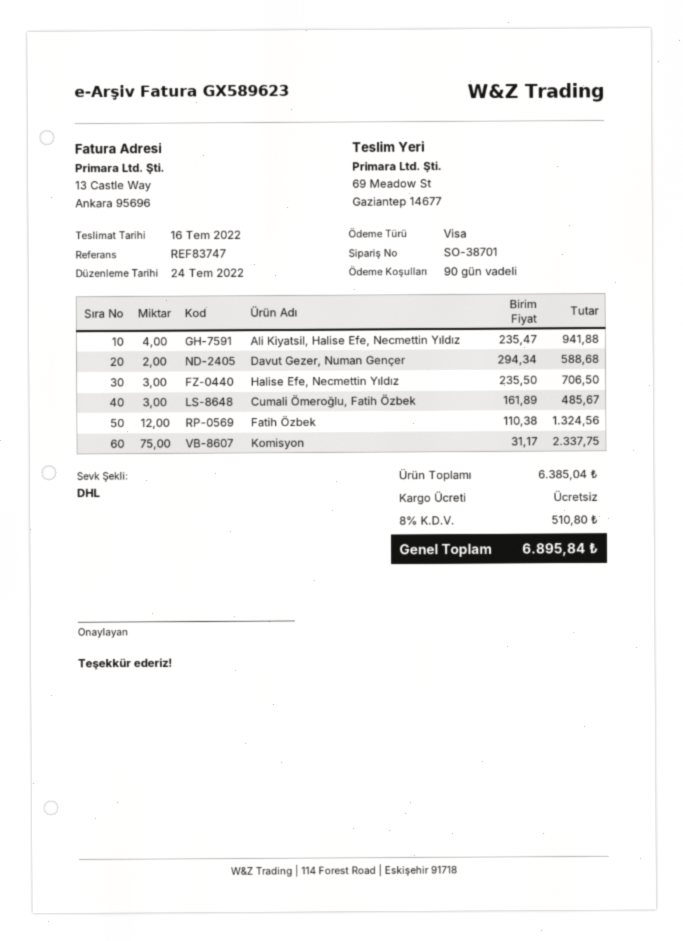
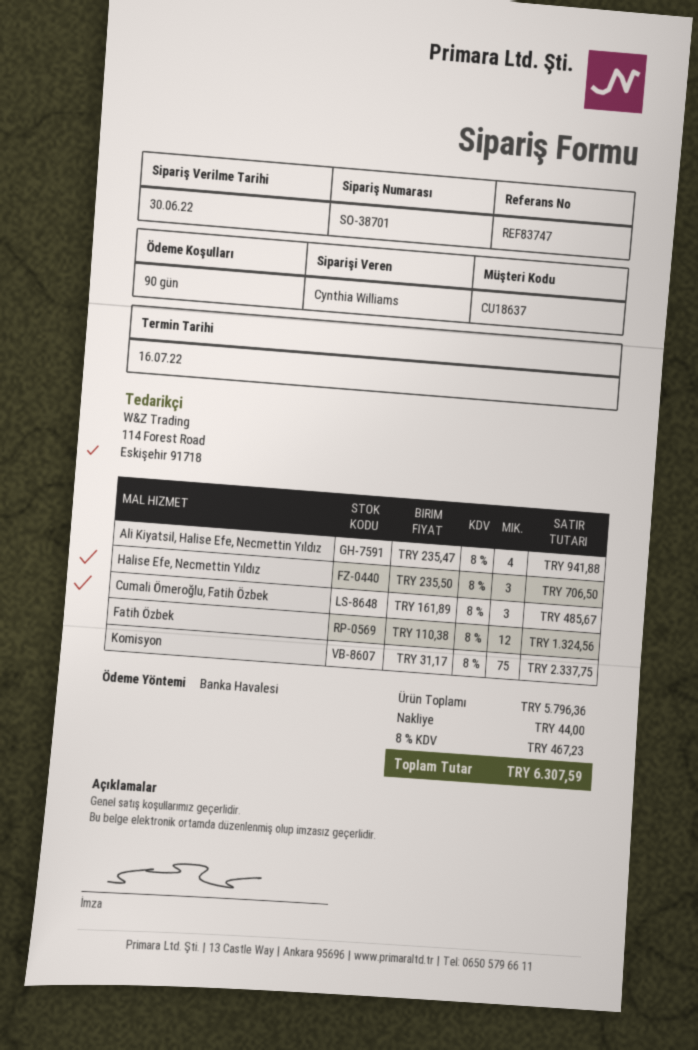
payment method: Visa -> bank transfer
Davut Gezer, Numan Gençer: 2 x 294.34 = 588.68 -> none
subtotal: 6385.04 -> 5796.36
shipping: 0.00 -> 44.00
tax: 8% = 510.80 -> 8% = 467.23
total: 6895.84 -> 6307.59

